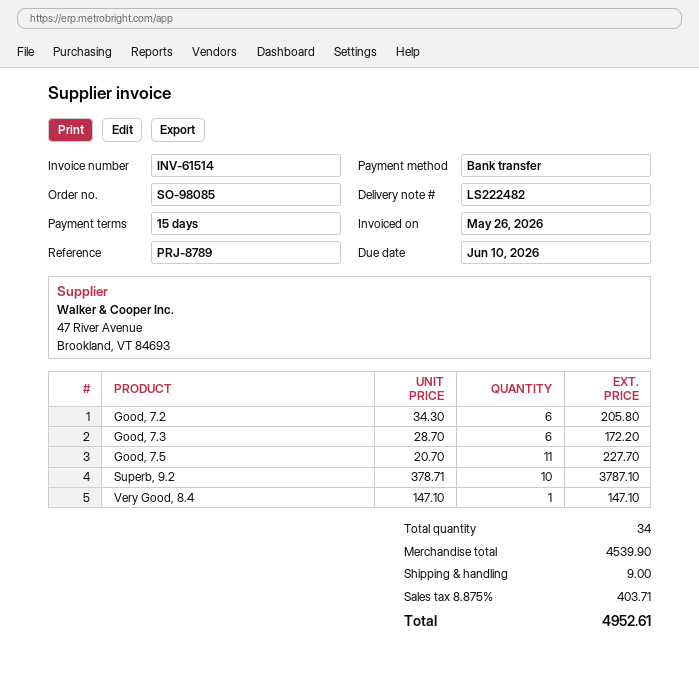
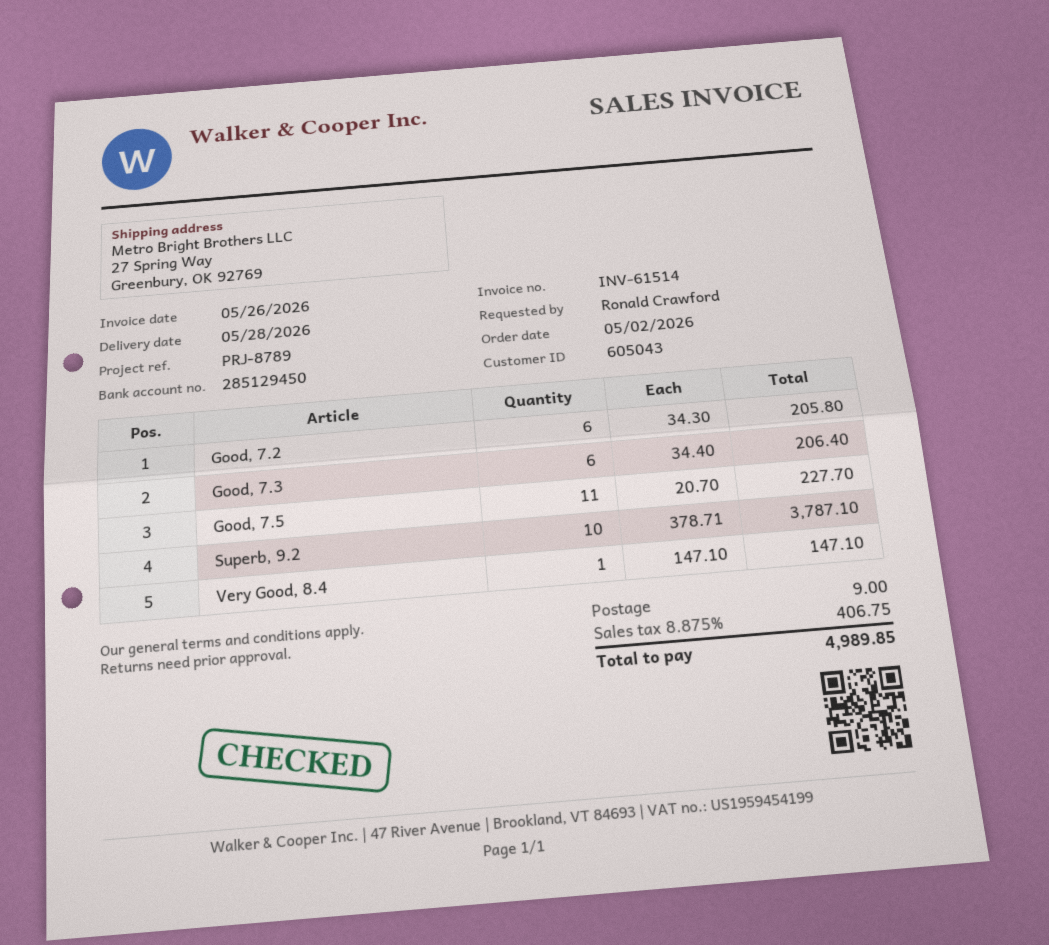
Good, 7.3: 6 x 28.70 = 172.20 -> 6 x 34.40 = 206.40
tax: 8.875% = 403.71 -> 8.875% = 406.75
total: 4952.61 -> 4989.85

